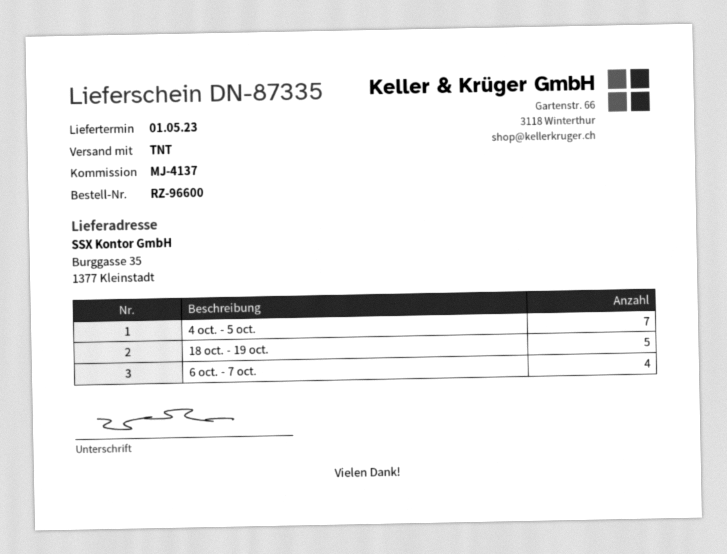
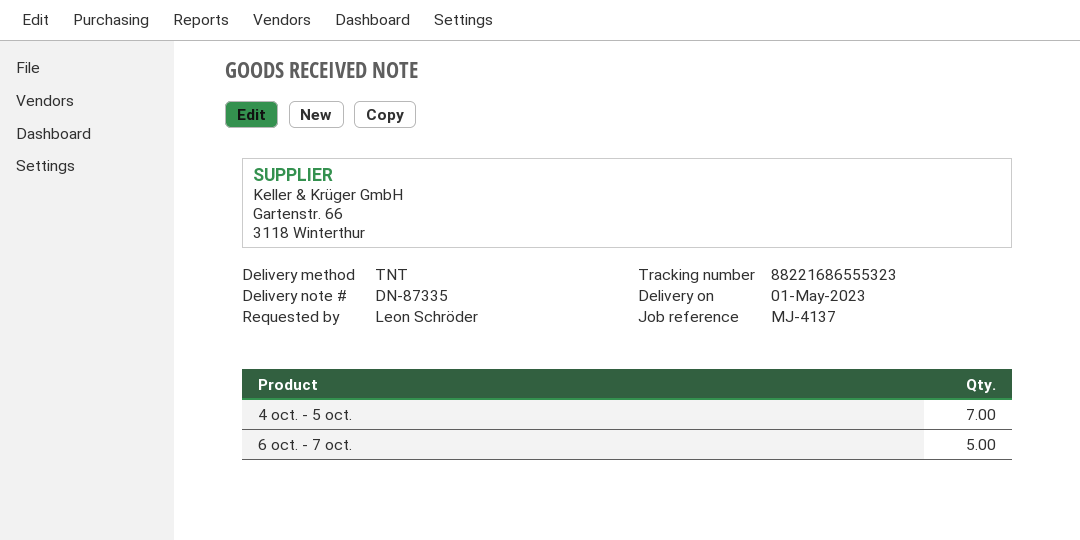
18 oct. - 19 oct.: 5 -> none
6 oct. - 7 oct.: 4 -> 5

